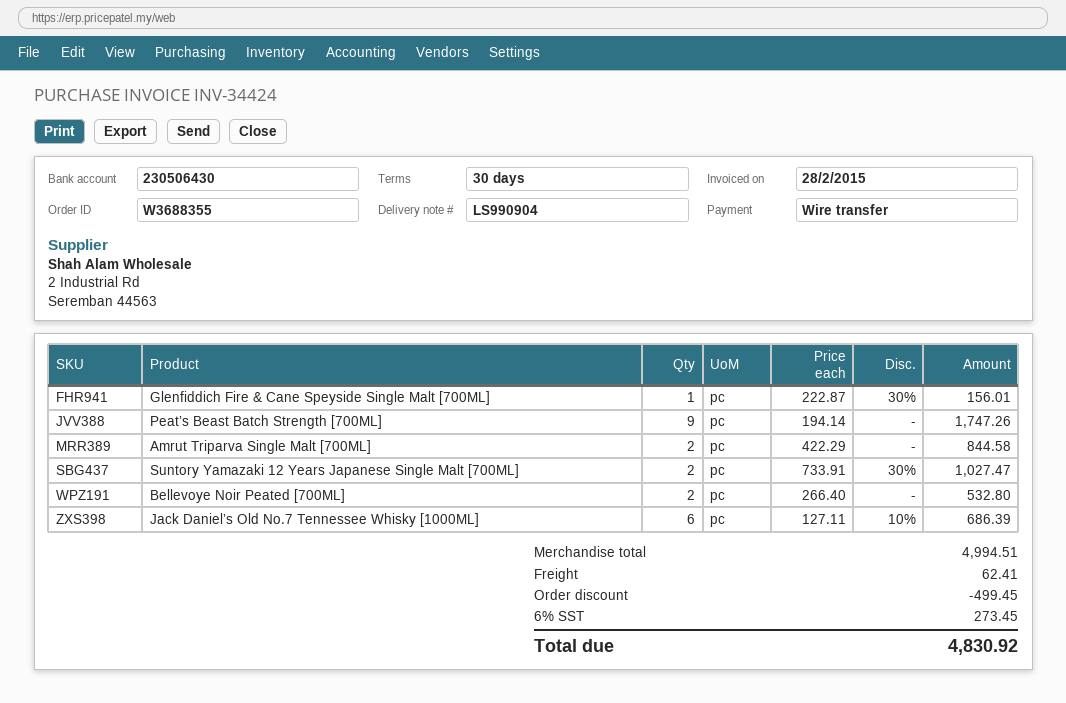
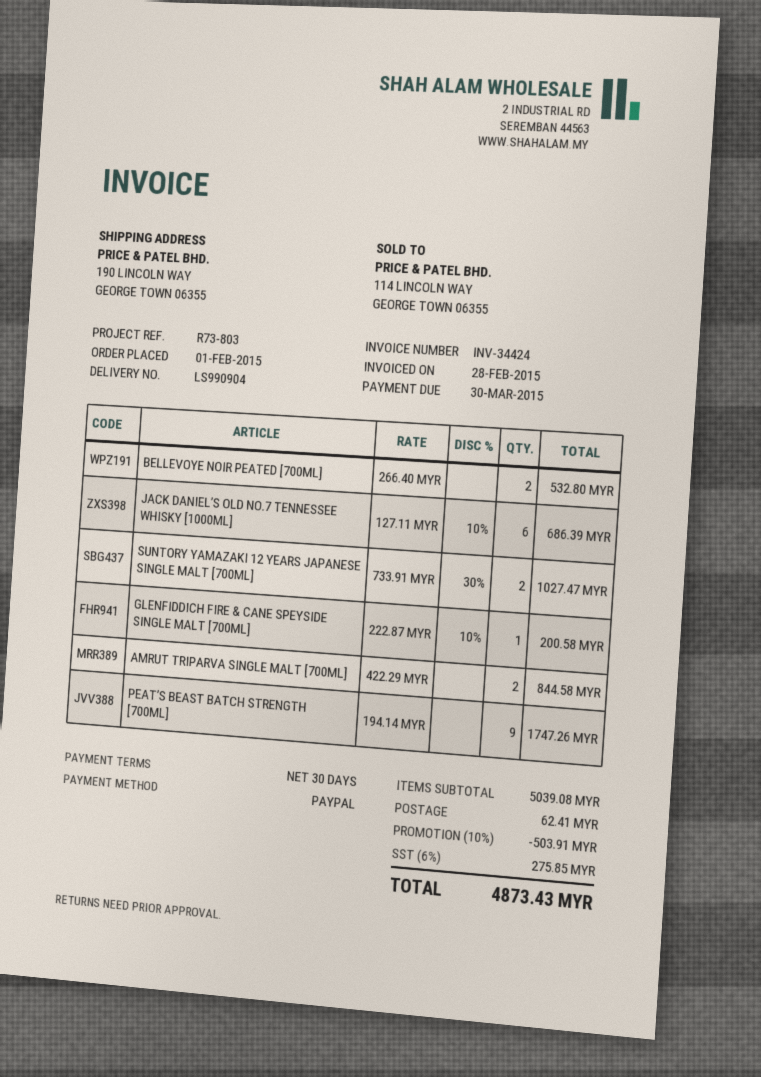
payment method: bank transfer -> PayPal
Glenfiddich Fire & Cane Speyside Single Malt [700ML]: 1 x 222.87 - 30% = 156.01 -> 1 x 222.87 - 10% = 200.58
subtotal: 4994.51 -> 5039.08
discount: 499.45 -> 503.91
tax: 6% = 273.45 -> 6% = 275.85
total: 4830.92 -> 4873.43

